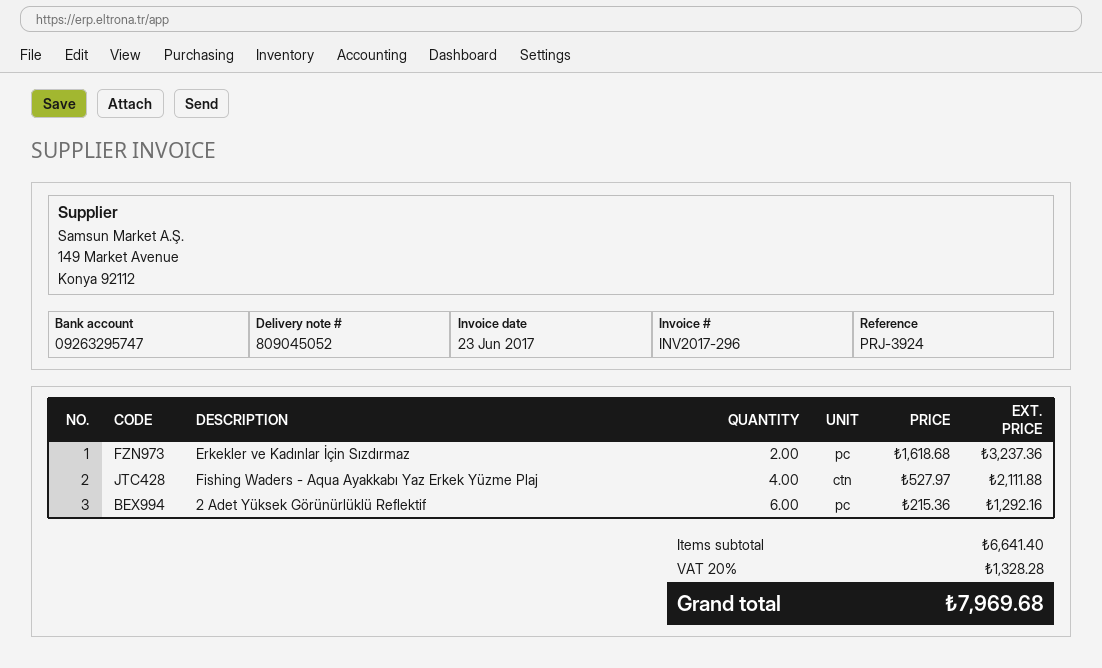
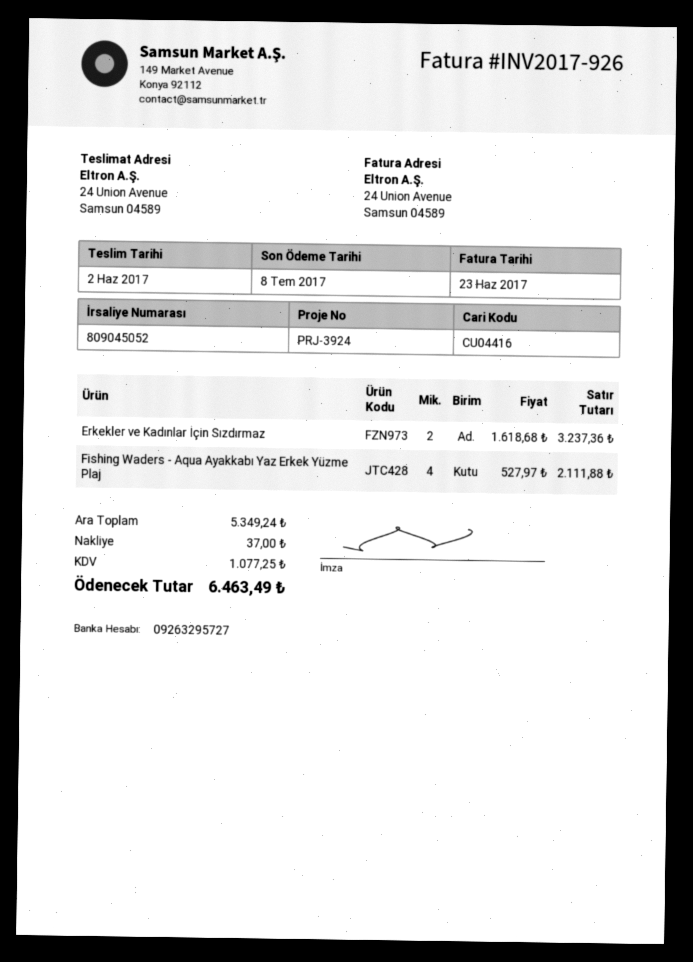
invoice number: INV2017-296 -> INV2017-926
bank account: 09263295747 -> 09263295727
2 Adet Yüksek Görünürlüklü Reflektif: 6 x 215.36 = 1292.16 -> none
subtotal: 6641.40 -> 5349.24
shipping: none -> 37.00
tax: 1328.28 -> 1077.25
total: 7969.68 -> 6463.49

